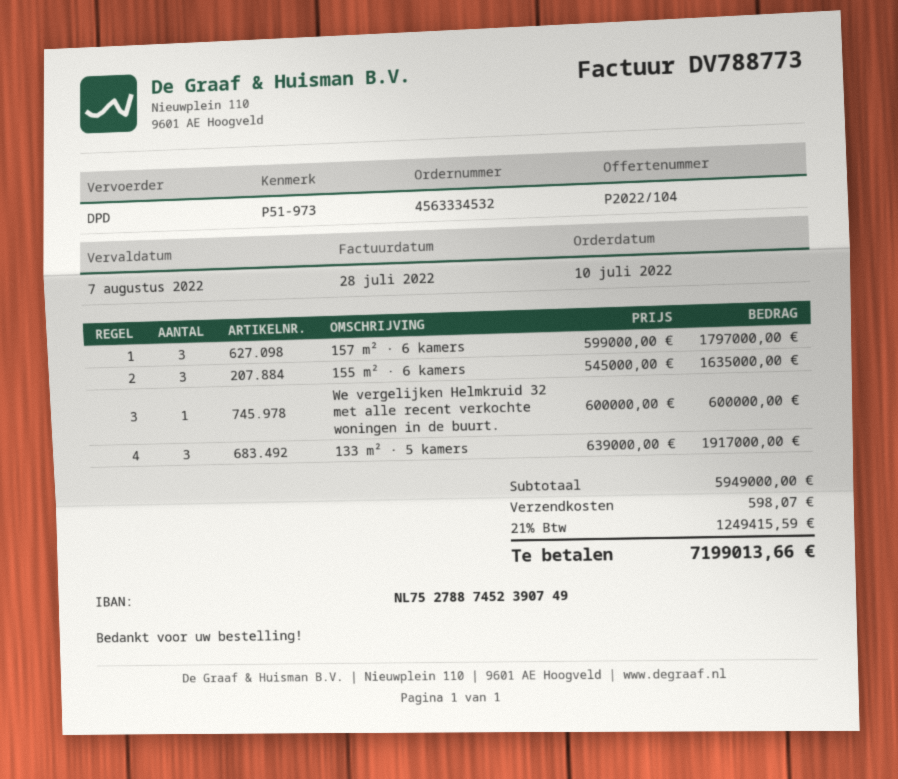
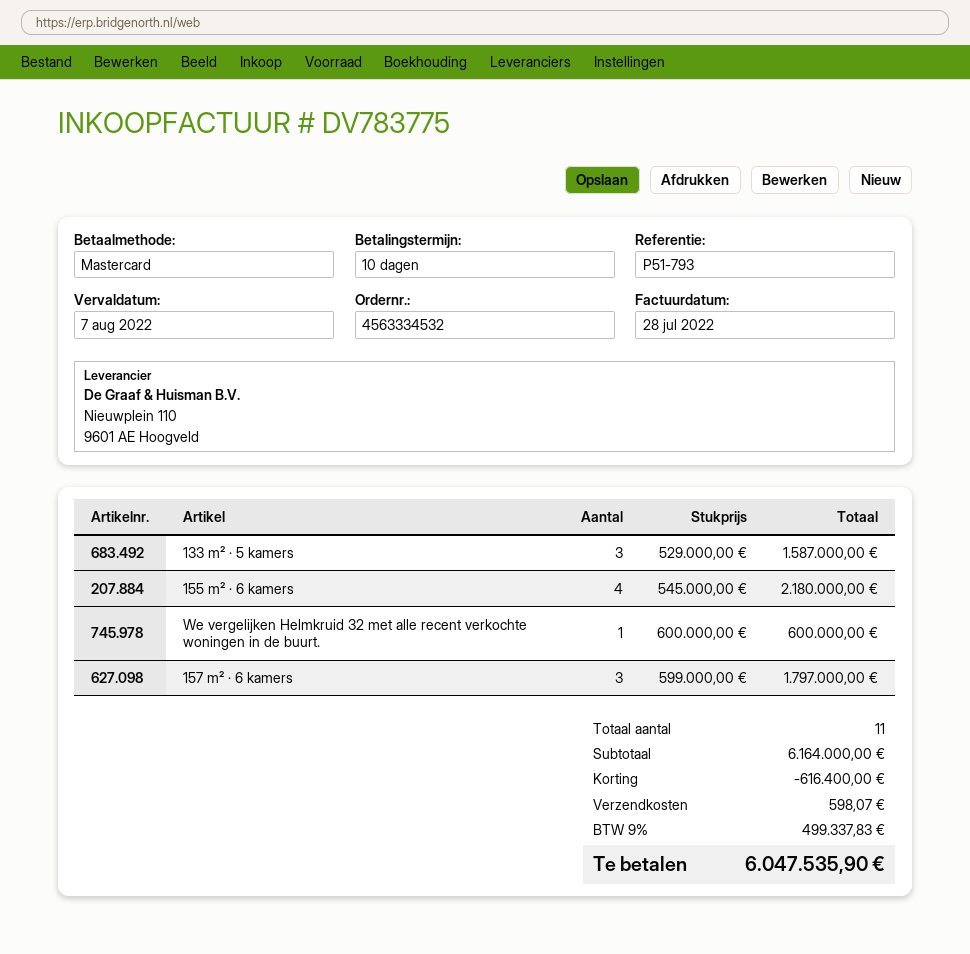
invoice number: DV788773 -> DV783775
reference: P51-973 -> P51-793
155 m² · 6 kamers: 3 x 545000.00 = 1635000.00 -> 4 x 545000.00 = 2180000.00
133 m² · 5 kamers: 3 x 639000.00 = 1917000.00 -> 3 x 529000.00 = 1587000.00
subtotal: 5949000.00 -> 6164000.00
discount: none -> 616400.00
tax: 21% = 1249415.59 -> 9% = 499337.83
total: 7199013.66 -> 6047535.90

